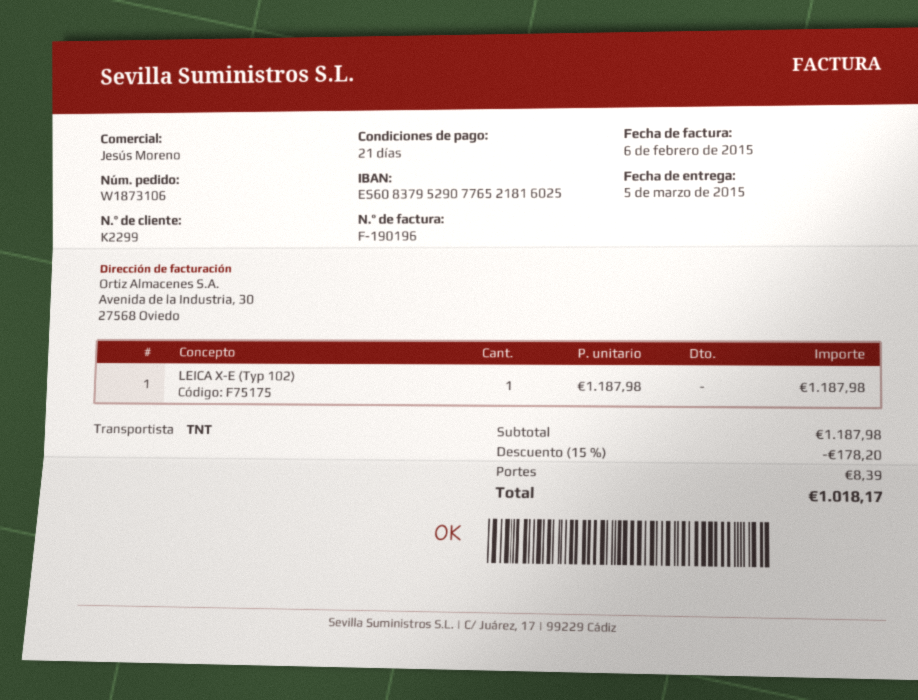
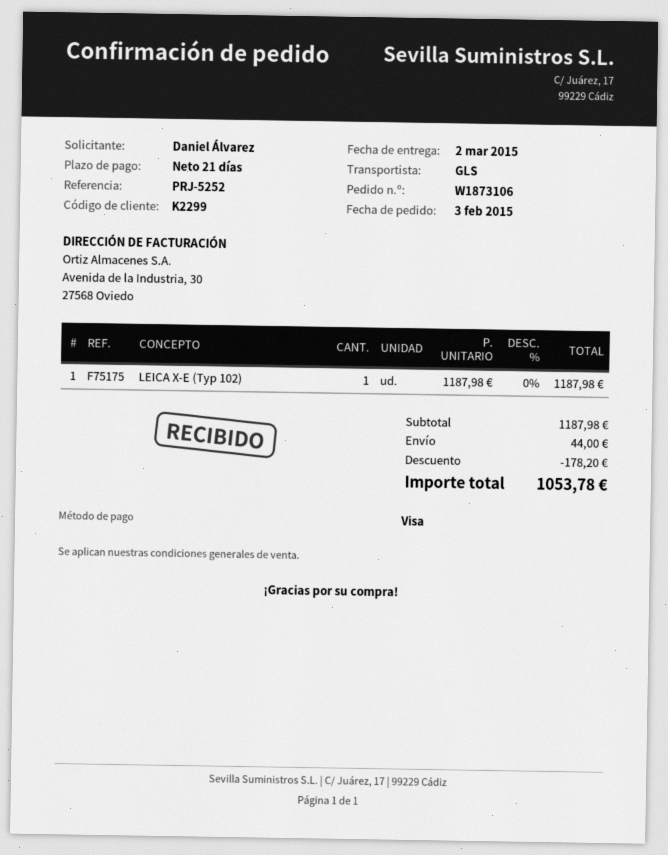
delivery date: 2015-03-05 -> 2015-03-02
shipping method: TNT -> GLS
shipping: 8.39 -> 44.00
total: 1018.17 -> 1053.78

